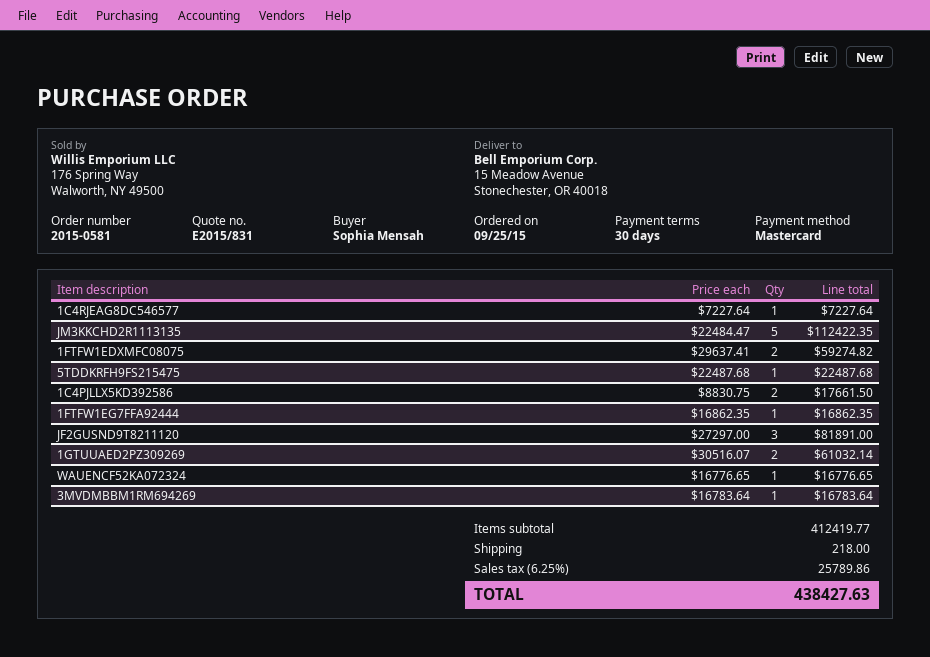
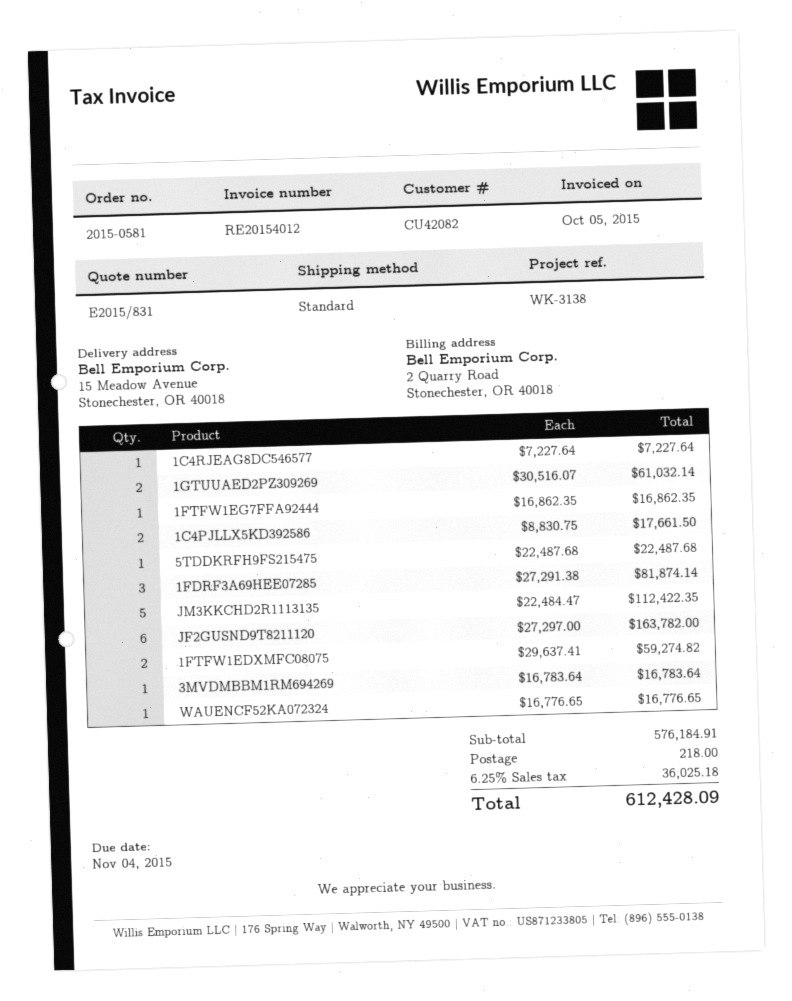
JF2GUSND9T8211120: 3 x 27297.00 = 81891.00 -> 6 x 27297.00 = 163782.00
1FDRF3A69HEE07285: none -> 3 x 27291.38 = 81874.14
subtotal: 412419.77 -> 576184.91
tax: 6.25% = 25789.86 -> 6.25% = 36025.18
total: 438427.63 -> 612428.09

